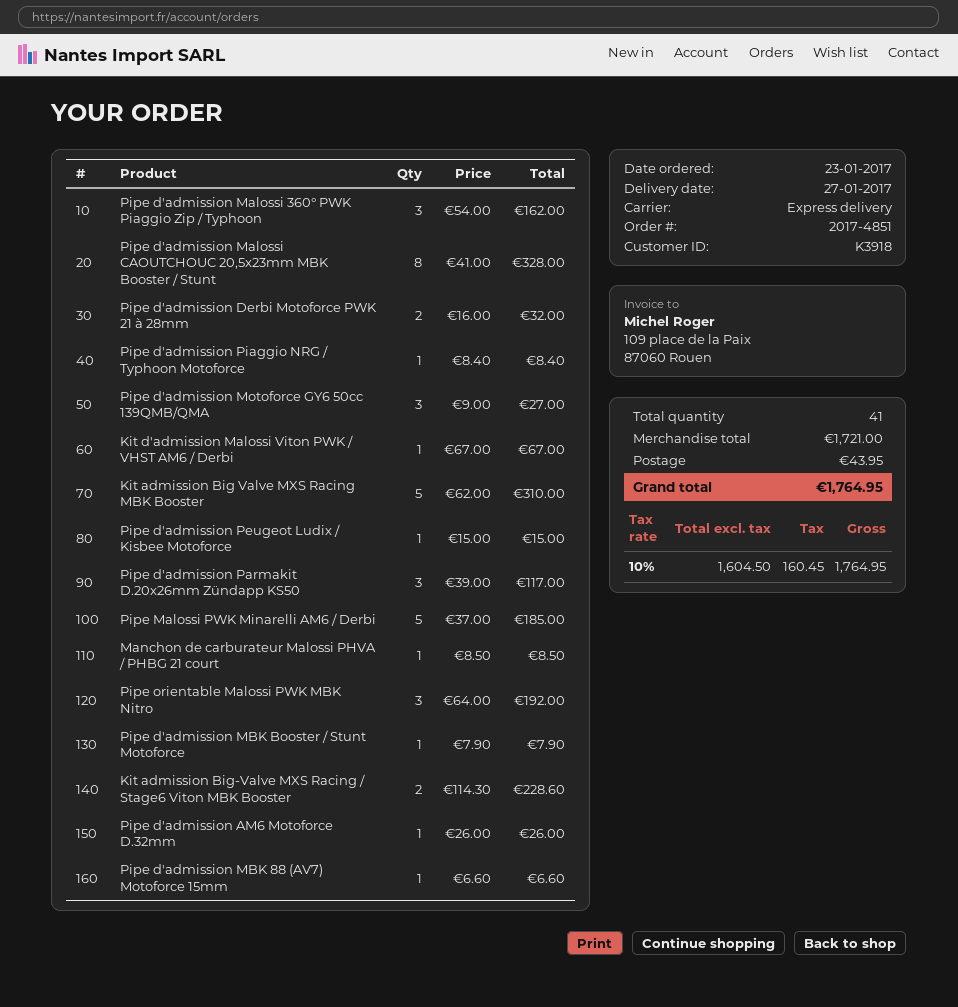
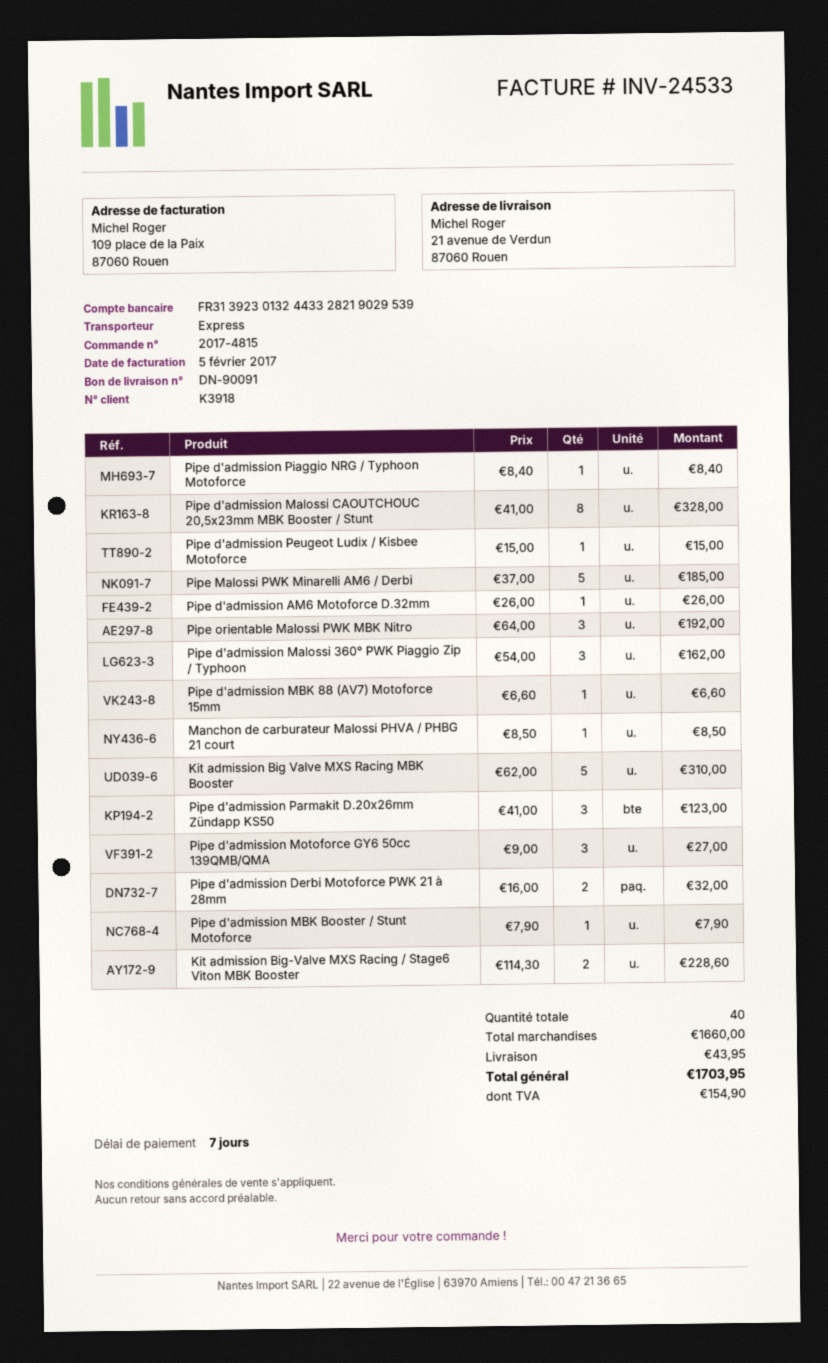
order number: 2017-4851 -> 2017-4815
Kit d'admission Malossi Viton PWK / VHST AM6 / Derbi: 1 x 67.00 = 67.00 -> none
Pipe d'admission Parmakit D.20x26mm Zündapp KS50: 3 x 39.00 = 117.00 -> 3 x 41.00 = 123.00
total quantity: 41 -> 40
subtotal: 1721.00 -> 1660.00
tax: 160.45 -> 154.90
total: 1764.95 -> 1703.95

